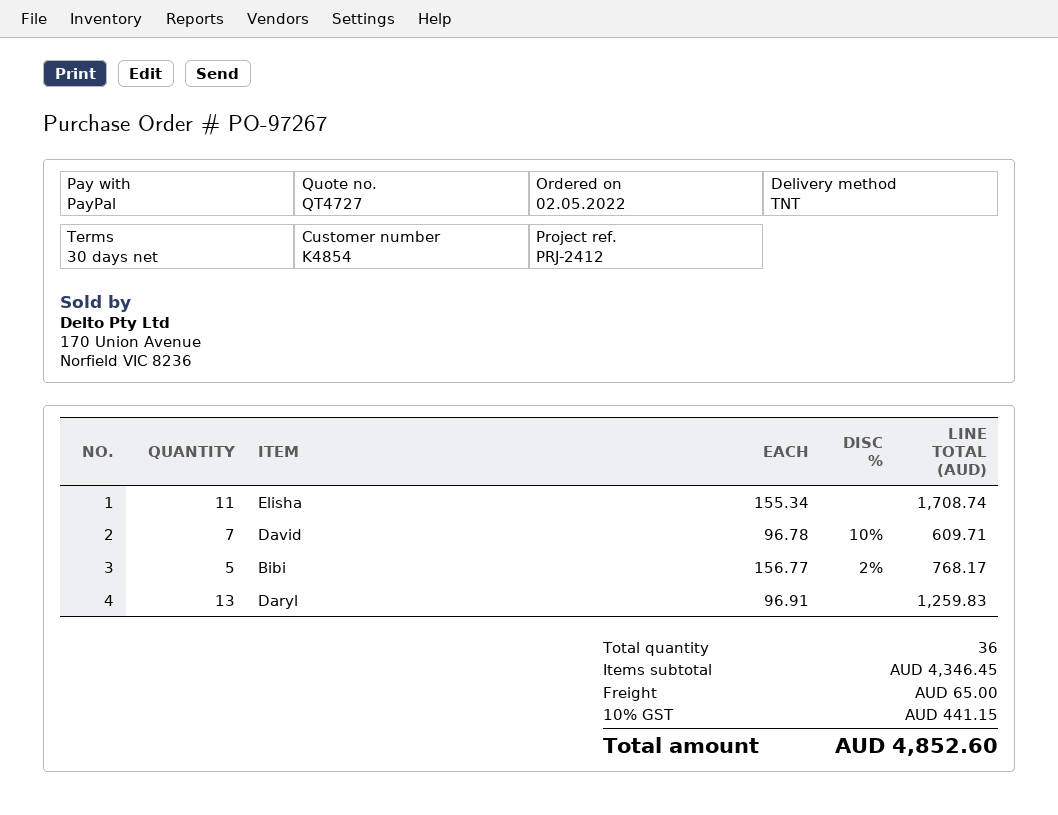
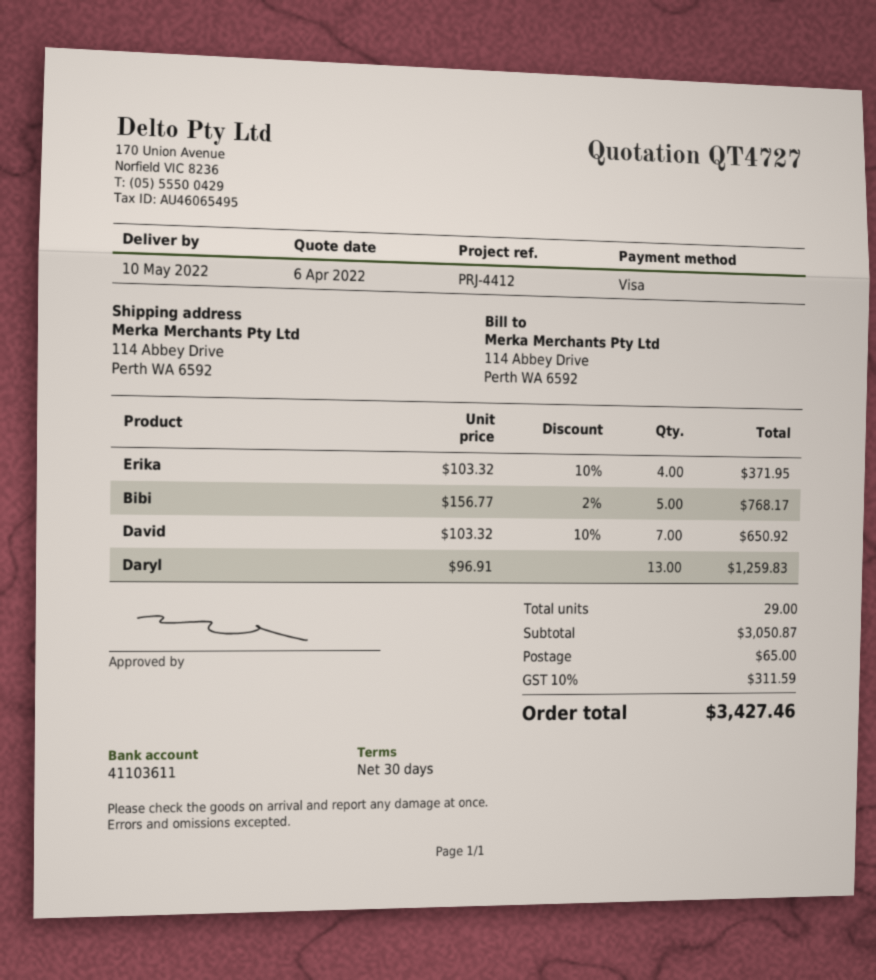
reference: PRJ-2412 -> PRJ-4412
payment method: PayPal -> Visa
Elisha: 11 x 155.34 = 1708.74 -> none
David: 7 x 96.78 - 10% = 609.71 -> 7 x 103.32 - 10% = 650.92
Erika: none -> 4 x 103.32 - 10% = 371.95
total quantity: 36 -> 29
subtotal: 4346.45 -> 3050.87
tax: 10% = 441.15 -> 10% = 311.59
total: 4852.60 -> 3427.46

